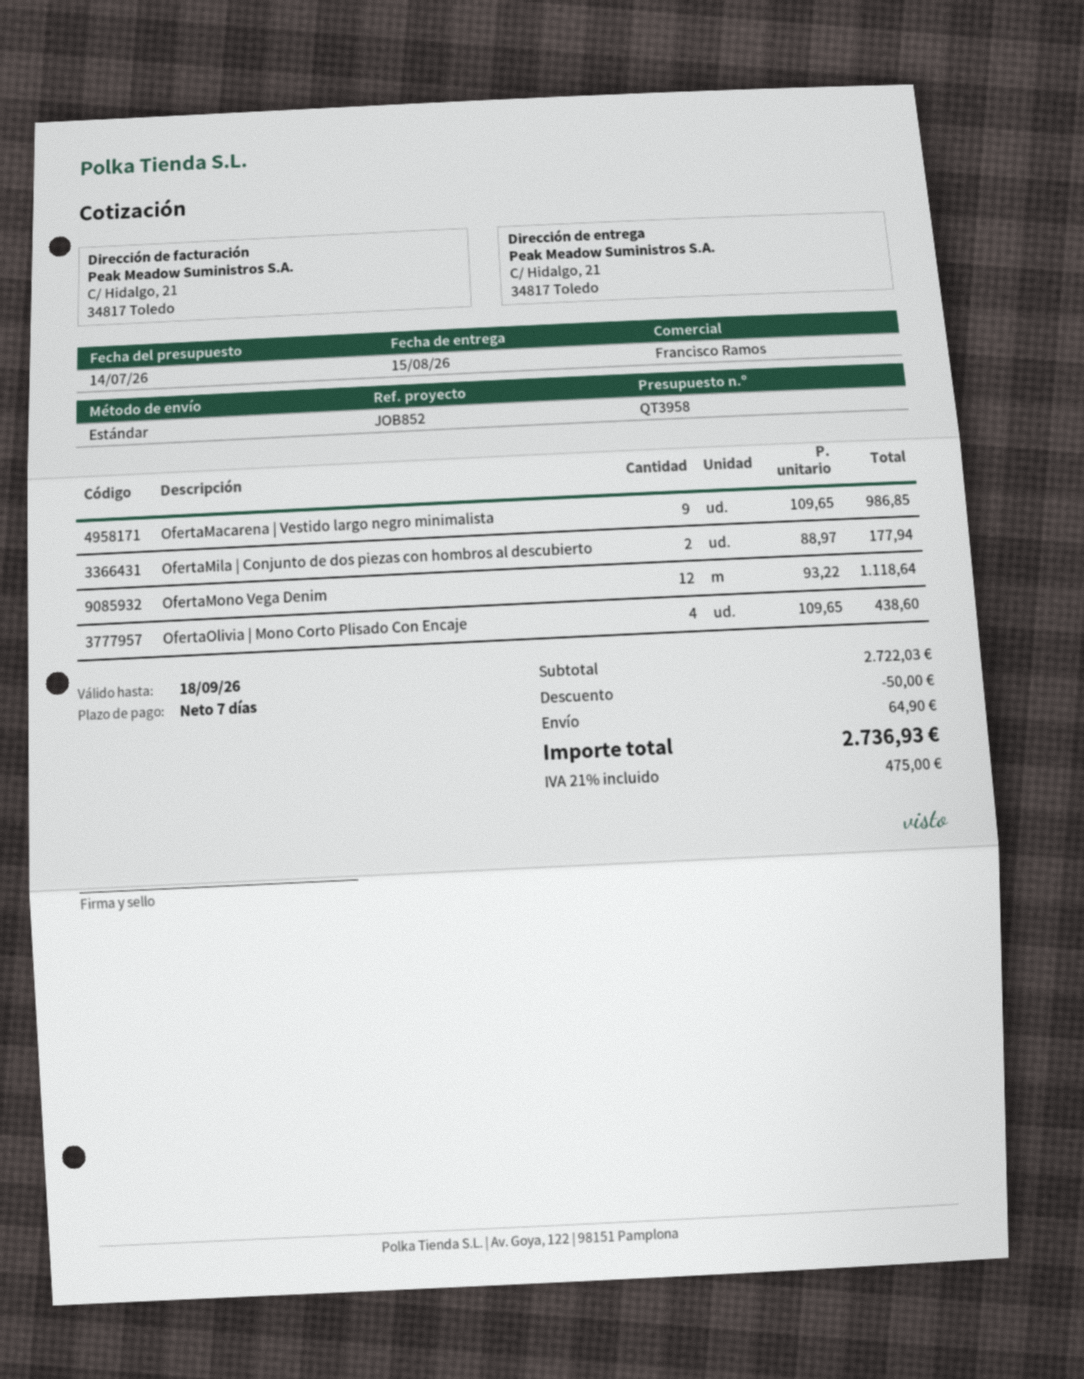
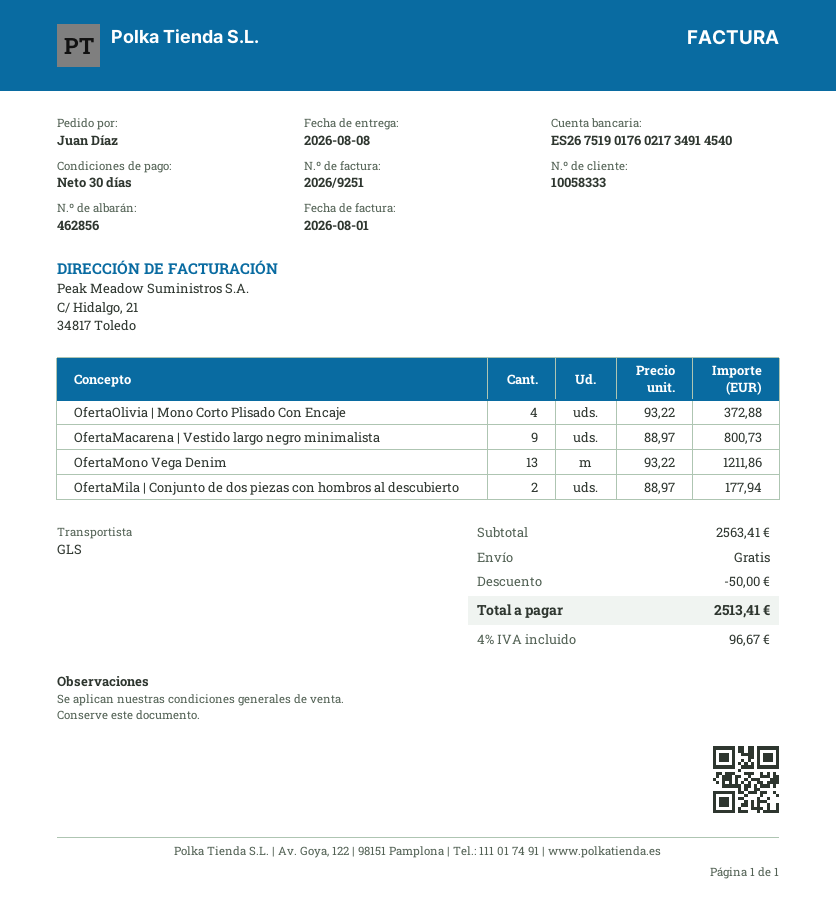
delivery date: 2026-08-15 -> 2026-08-08
payment terms: 7 days -> 30 days
shipping method: standard -> GLS
OfertaMacarena | Vestido largo negro minimalista: 9 x 109.65 = 986.85 -> 9 x 88.97 = 800.73
OfertaMono Vega Denim: 12 x 93.22 = 1118.64 -> 13 x 93.22 = 1211.86
OfertaOlivia | Mono Corto Plisado Con Encaje: 4 x 109.65 = 438.60 -> 4 x 93.22 = 372.88
subtotal: 2722.03 -> 2563.41
shipping: 64.90 -> 0.00
tax: 21% = 475.00 -> 4% = 96.67
total: 2736.93 -> 2513.41

